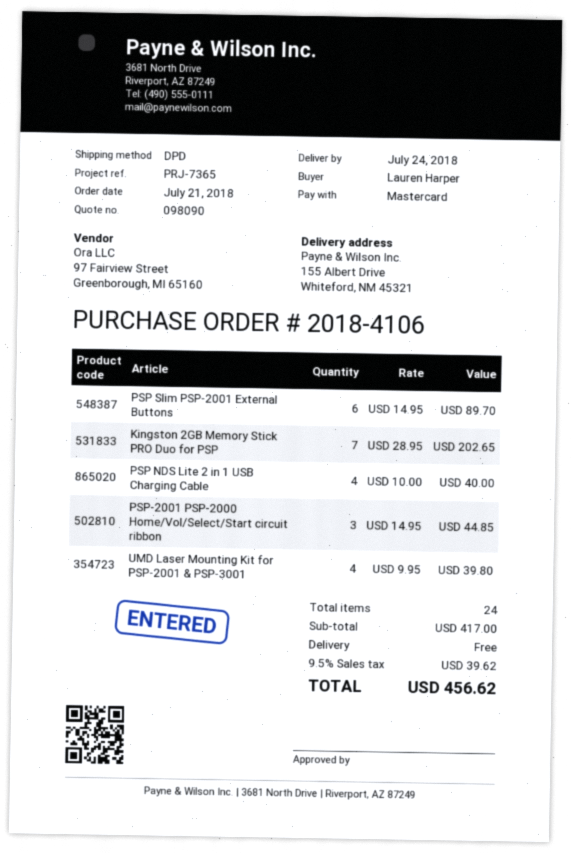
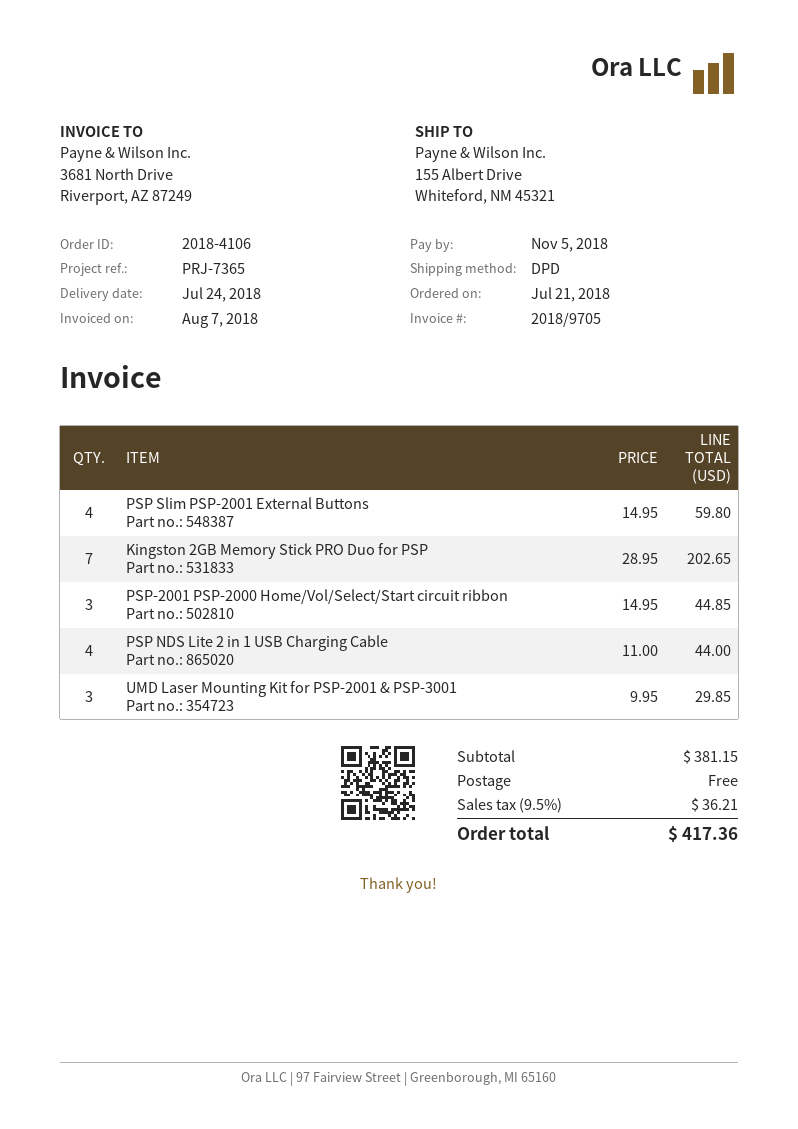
PSP Slim PSP-2001 External Buttons: 6 x 14.95 = 89.70 -> 4 x 14.95 = 59.80
PSP NDS Lite 2 in 1 USB Charging Cable: 4 x 10.00 = 40.00 -> 4 x 11.00 = 44.00
UMD Laser Mounting Kit for PSP-2001 & PSP-3001: 4 x 9.95 = 39.80 -> 3 x 9.95 = 29.85
subtotal: 417.00 -> 381.15
tax: 9.5% = 39.62 -> 9.5% = 36.21
total: 456.62 -> 417.36

